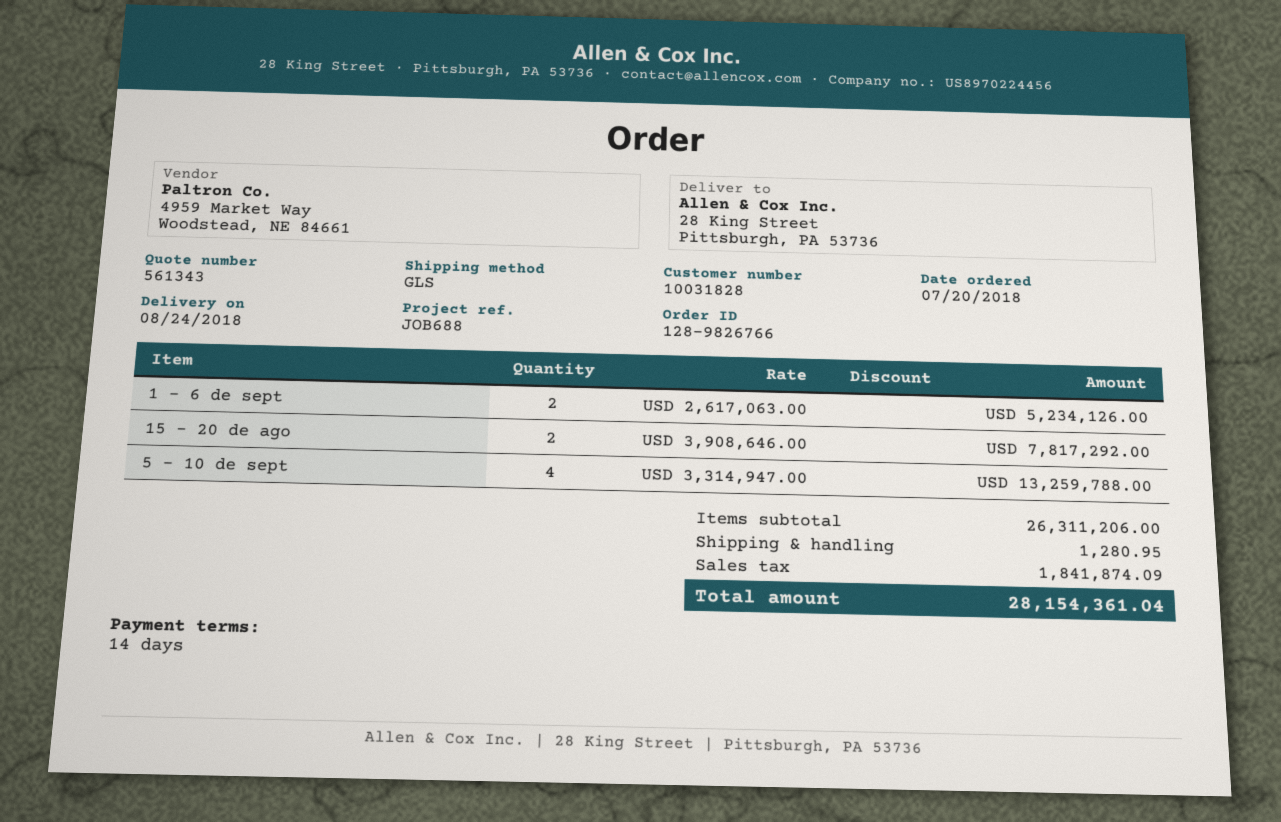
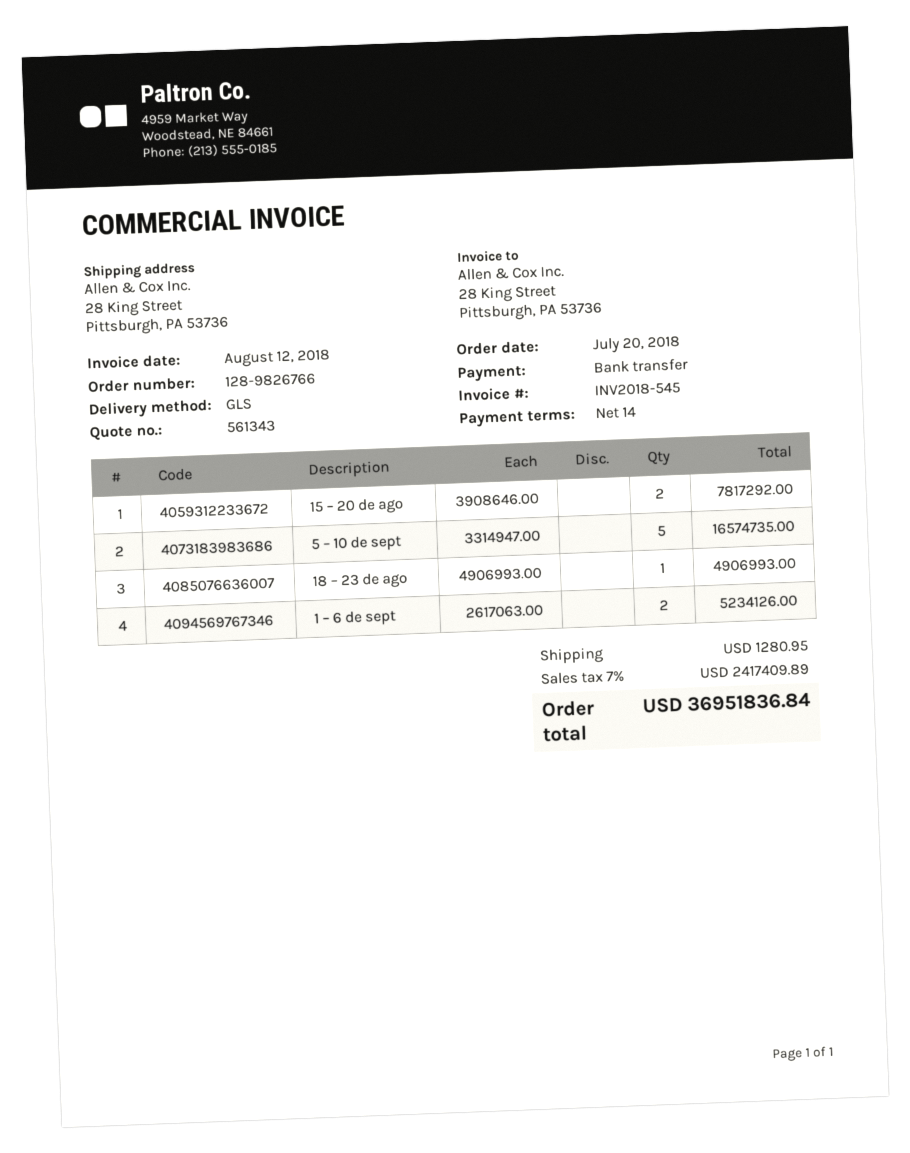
5 – 10 de sept: 4 x 3314947.00 = 13259788.00 -> 5 x 3314947.00 = 16574735.00
18 – 23 de ago: none -> 1 x 4906993.00 = 4906993.00
tax: 1841874.09 -> 2417409.89
total: 28154361.04 -> 36951836.84

